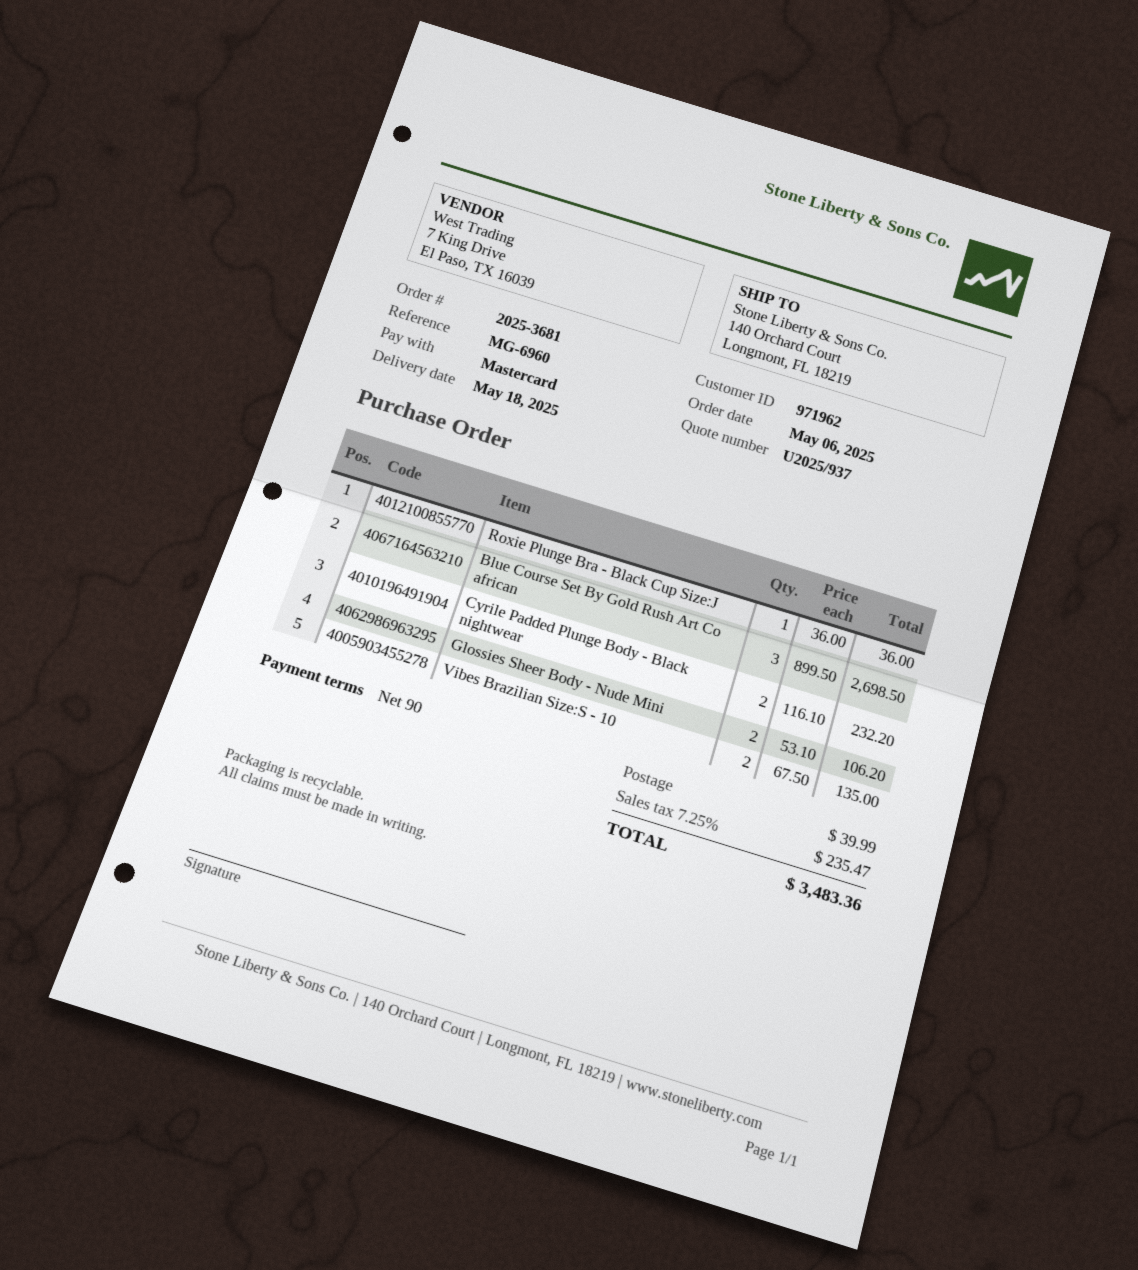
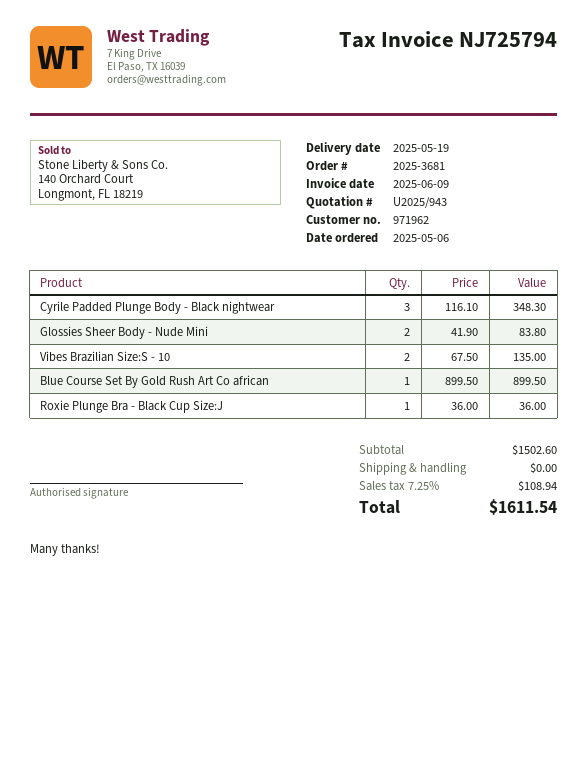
quote number: U2025/937 -> U2025/943
delivery date: 2025-05-18 -> 2025-05-19
Blue Course Set By Gold Rush Art Co african: 3 x 899.50 = 2698.50 -> 1 x 899.50 = 899.50
Cyrile Padded Plunge Body - Black nightwear: 2 x 116.10 = 232.20 -> 3 x 116.10 = 348.30
Glossies Sheer Body - Nude Mini: 2 x 53.10 = 106.20 -> 2 x 41.90 = 83.80
shipping: 39.99 -> 0.00
tax: 7.25% = 235.47 -> 7.25% = 108.94
total: 3483.36 -> 1611.54

